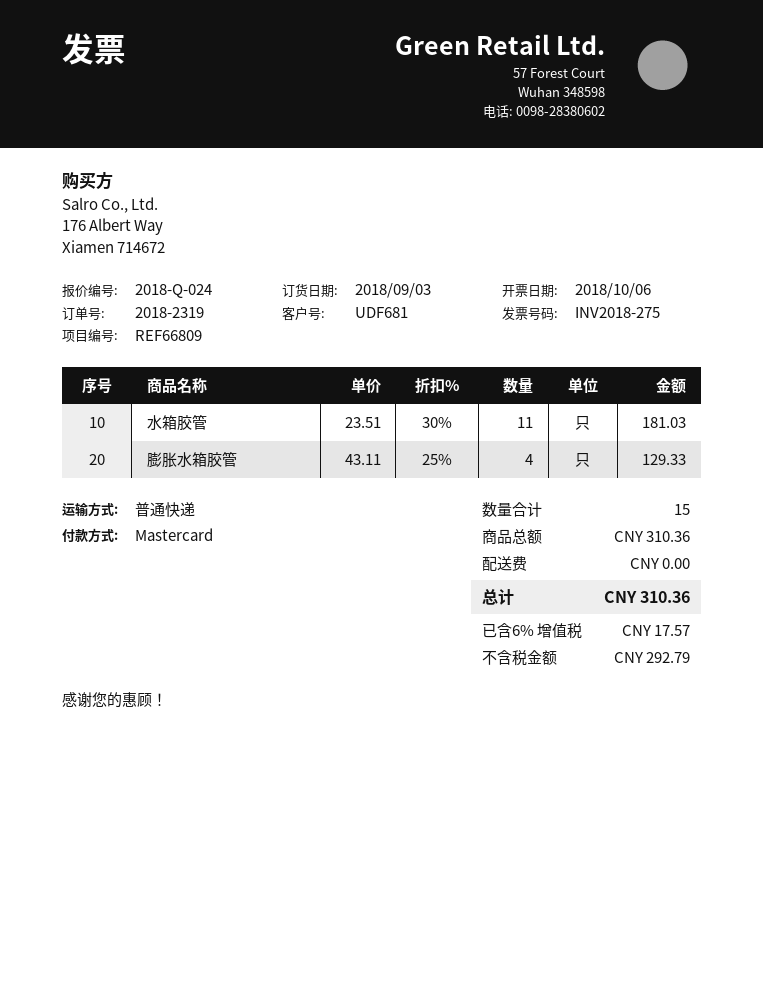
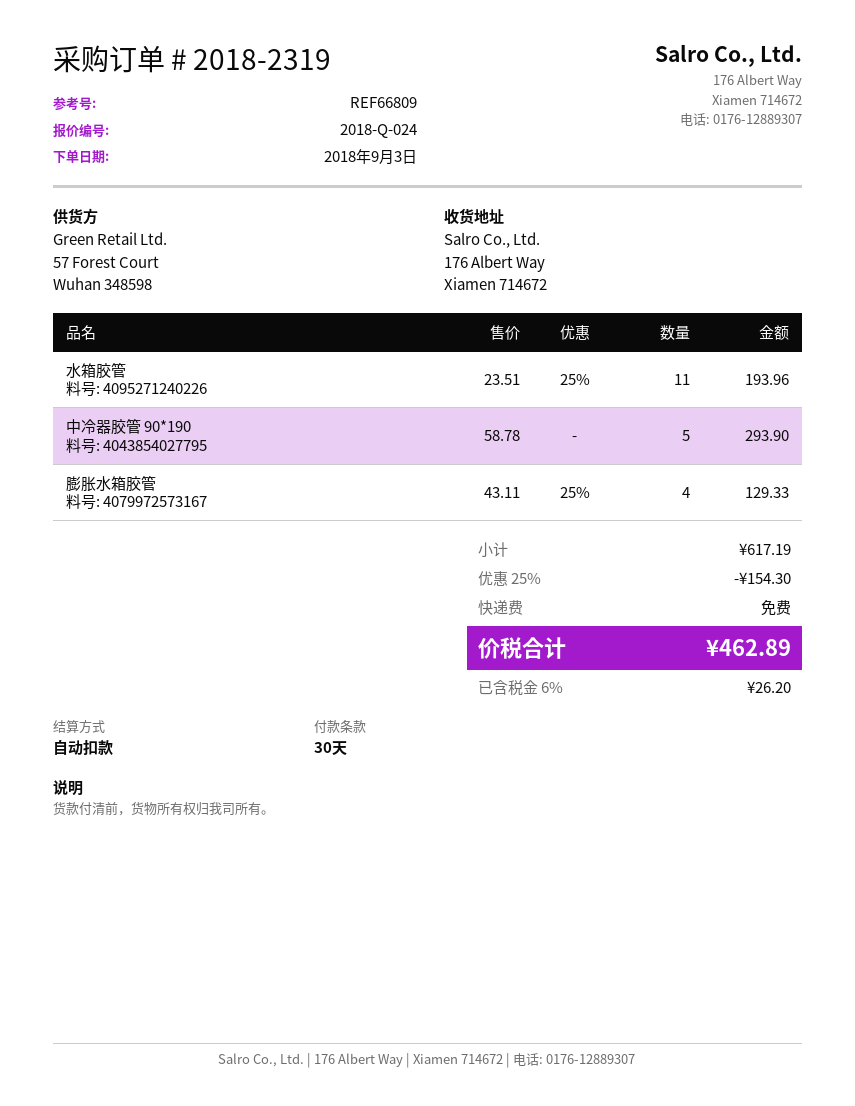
payment method: Mastercard -> direct debit
水箱胶管: 11 x 23.51 - 30% = 181.03 -> 11 x 23.51 - 25% = 193.96
中冷器胶管 90*190: none -> 5 x 58.78 = 293.90
subtotal: 310.36 -> 617.19
discount: none -> 25% = 154.30
tax: 6% = 17.57 -> 6% = 26.20
total: 310.36 -> 462.89

